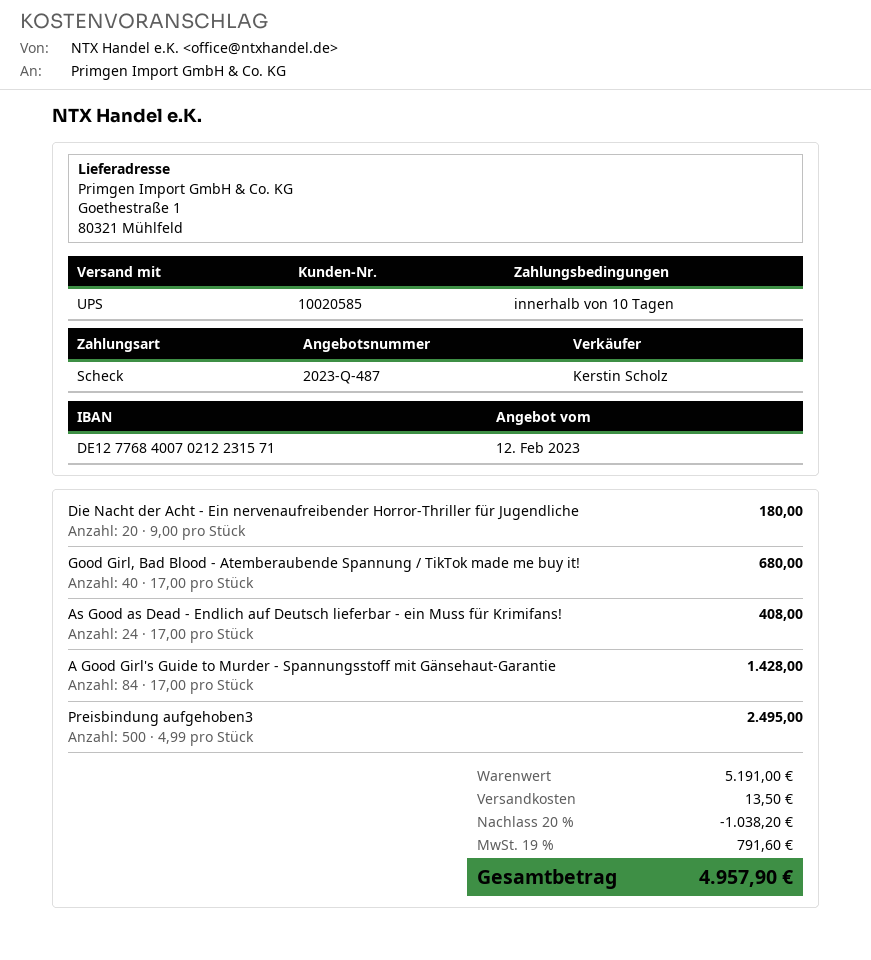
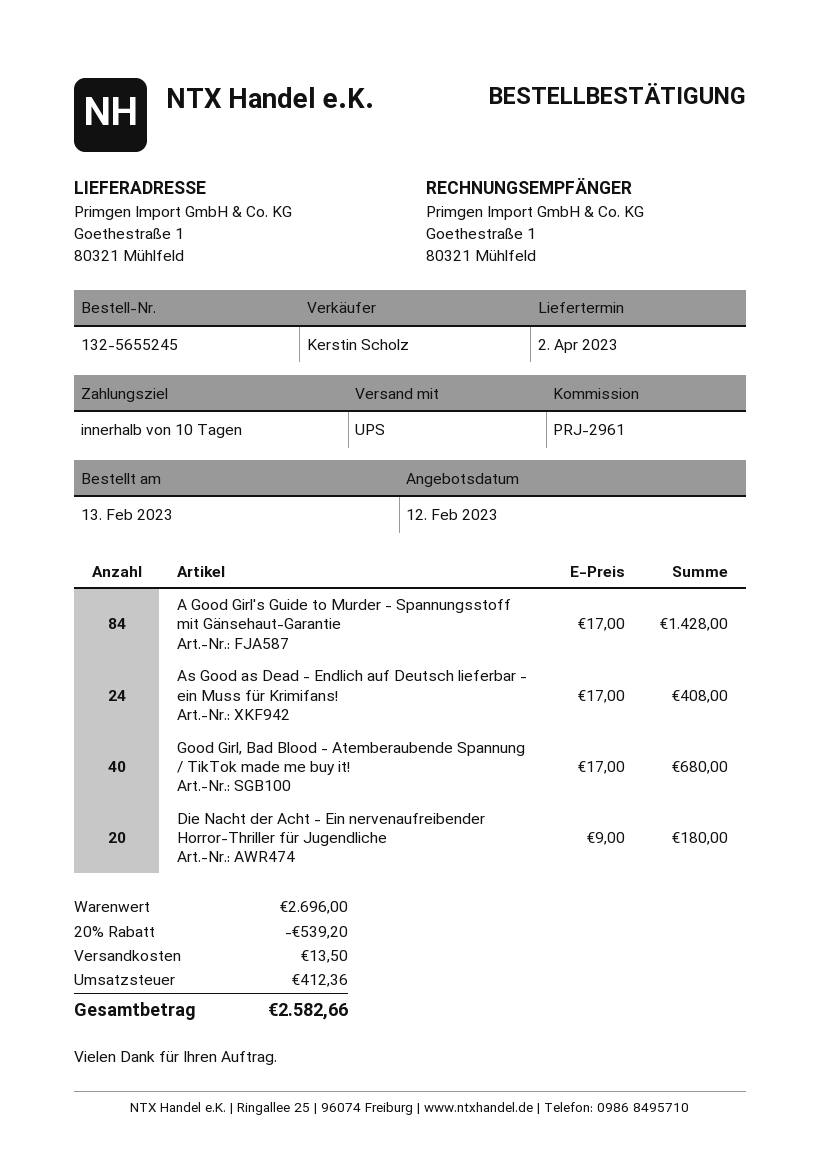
Preisbindung aufgehoben3: 500 x 4.99 = 2495.00 -> none
subtotal: 5191.00 -> 2696.00
discount: 20% = 1038.20 -> 20% = 539.20
tax: 791.60 -> 412.36
total: 4957.90 -> 2582.66

